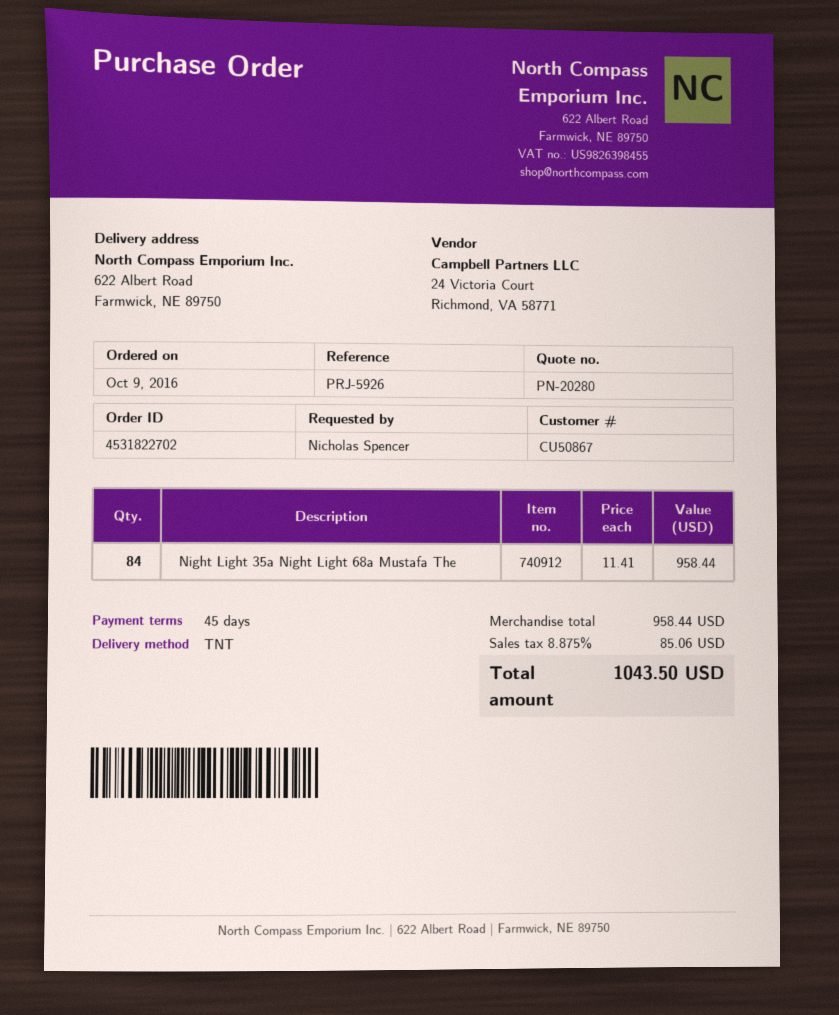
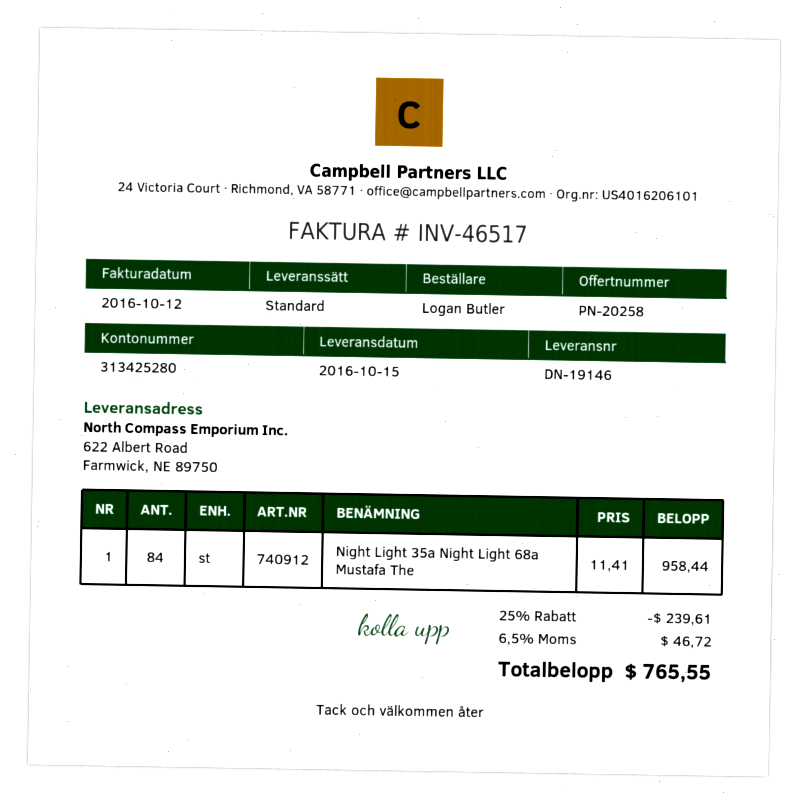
quote number: PN-20280 -> PN-20258
ordered by: Nicholas Spencer -> Logan Butler
shipping method: TNT -> standard
discount: none -> 25% = 239.61
tax: 8.875% = 85.06 -> 6.5% = 46.72
total: 1043.50 -> 765.55

